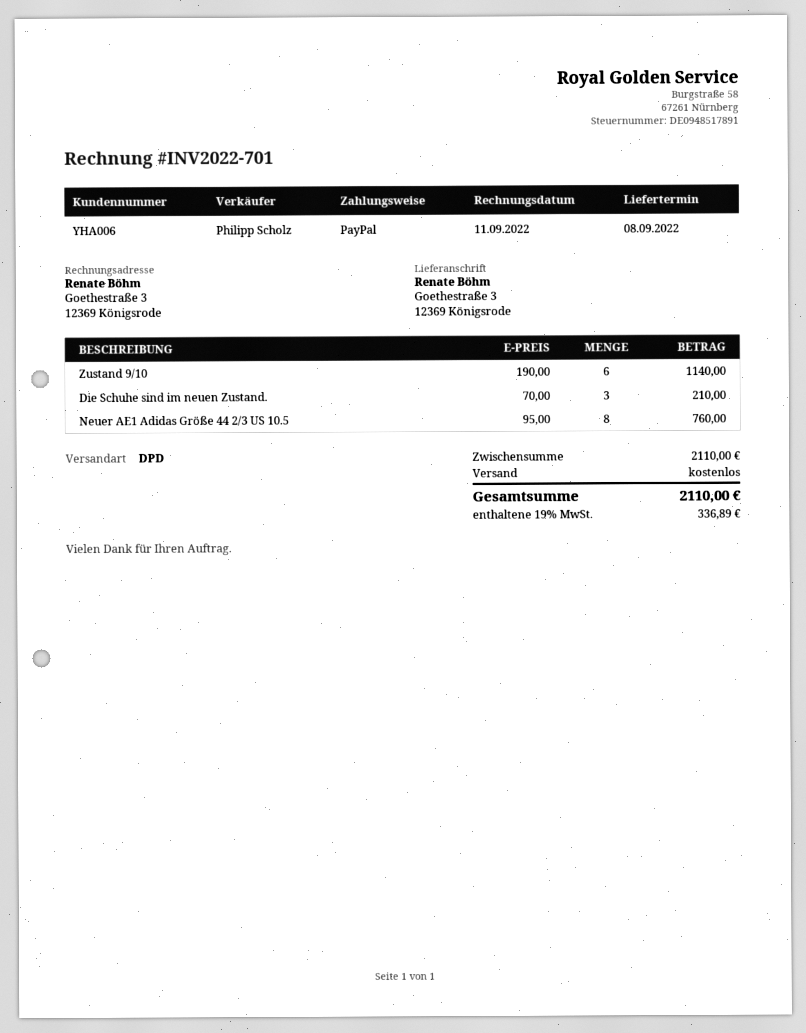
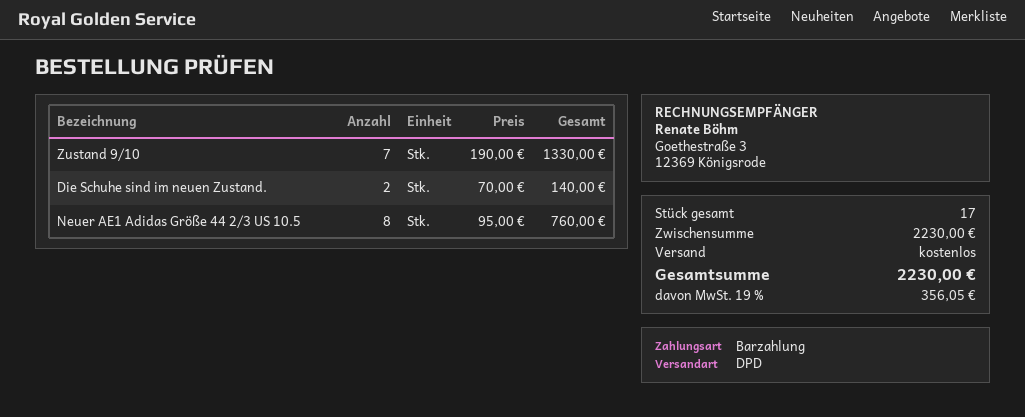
payment method: PayPal -> cash
Zustand 9/10: 6 x 190.00 = 1140.00 -> 7 x 190.00 = 1330.00
Die Schuhe sind im neuen Zustand.: 3 x 70.00 = 210.00 -> 2 x 70.00 = 140.00
subtotal: 2110.00 -> 2230.00
tax: 19% = 336.89 -> 19% = 356.05
total: 2110.00 -> 2230.00

